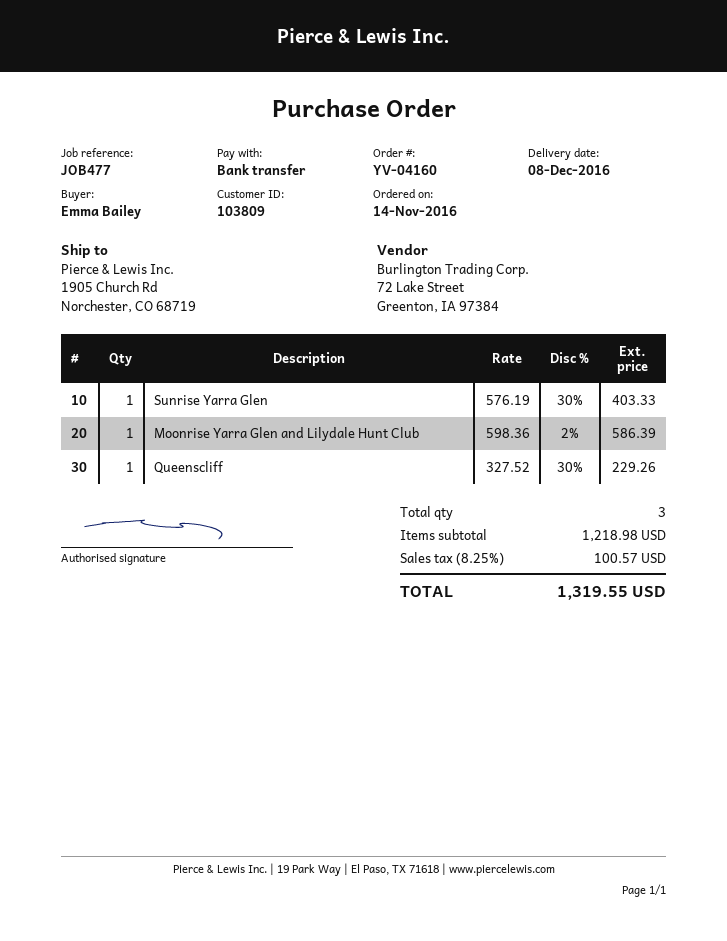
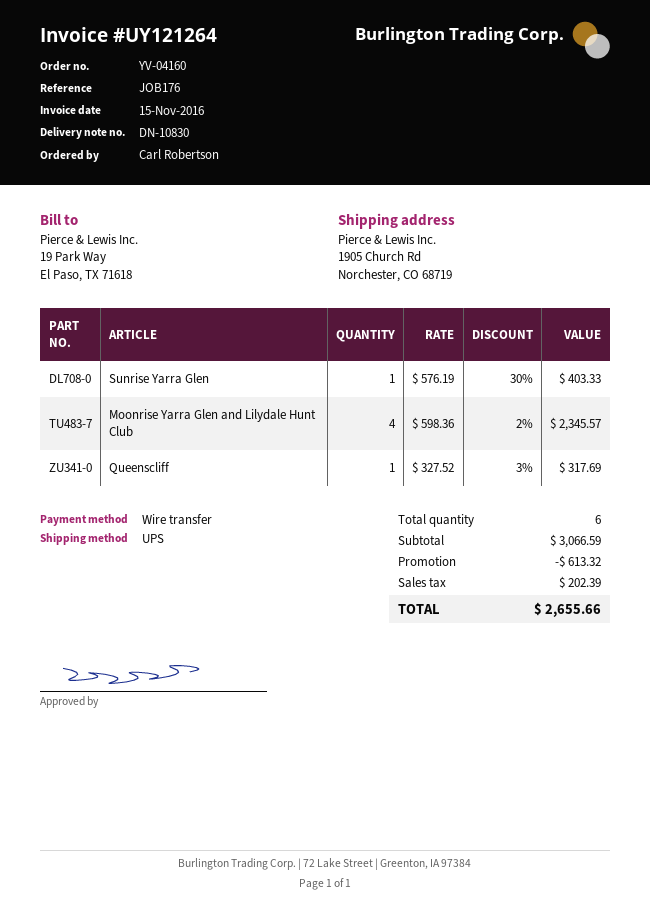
reference: JOB477 -> JOB176
ordered by: Emma Bailey -> Carl Robertson
Moonrise Yarra Glen and Lilydale Hunt Club: 1 x 598.36 - 2% = 586.39 -> 4 x 598.36 - 2% = 2345.57
Queenscliff: 1 x 327.52 - 30% = 229.26 -> 1 x 327.52 - 3% = 317.69
total quantity: 3 -> 6
subtotal: 1218.98 -> 3066.59
discount: none -> 613.32
tax: 100.57 -> 202.39
total: 1319.55 -> 2655.66

